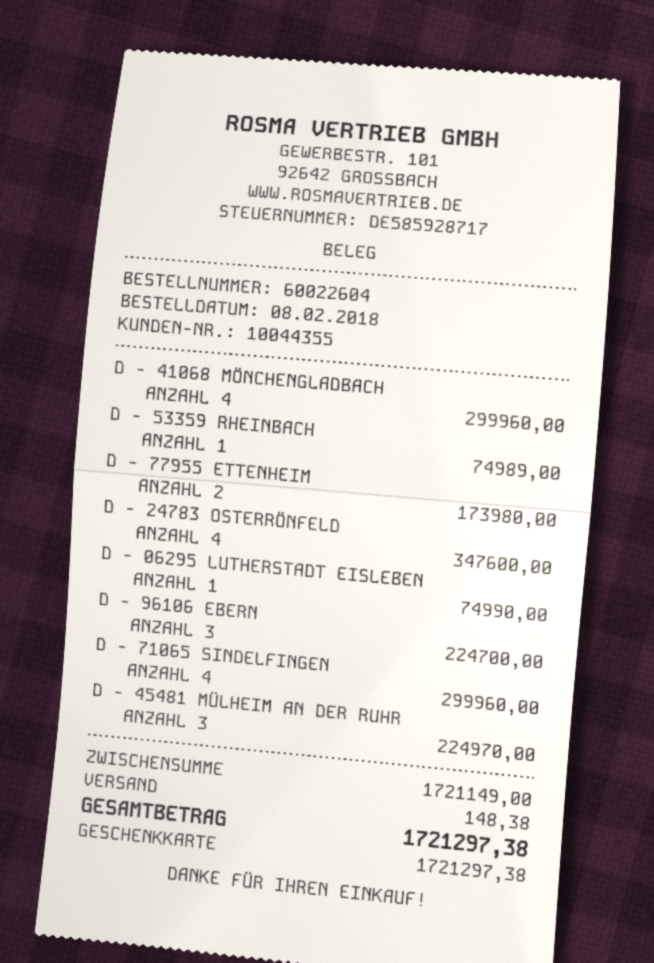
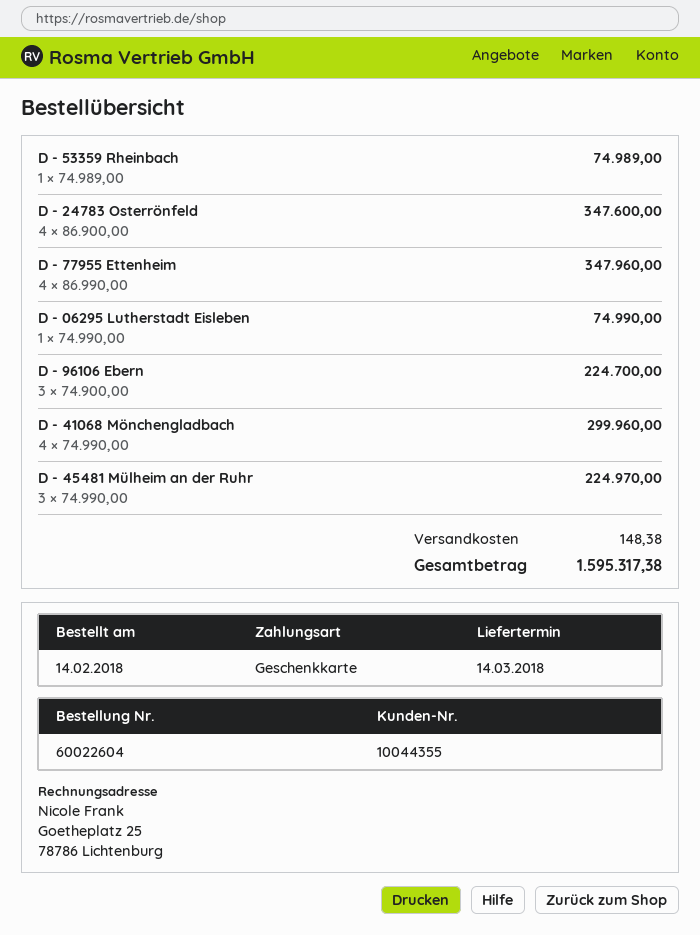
order date: 2018-02-08 -> 2018-02-14
D - 77955 ETTENHEIM: 2 for 173980.00 -> 4 for 347960.00
D - 71065 SINDELFINGEN: 4 for 299960.00 -> none
total: 1721297.38 -> 1595317.38

